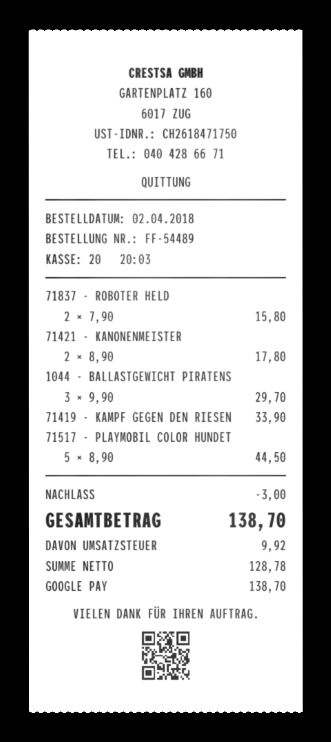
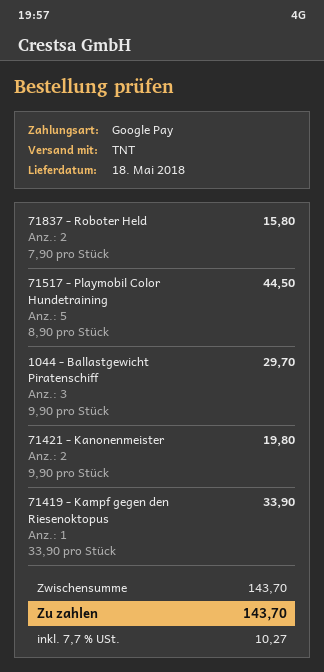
71421 - KANONENMEISTER: 2 x 8.90 = 17.80 -> 2 x 9.90 = 19.80
discount: 3.00 -> none
tax: 9.92 -> 10.27
total: 138.70 -> 143.70

